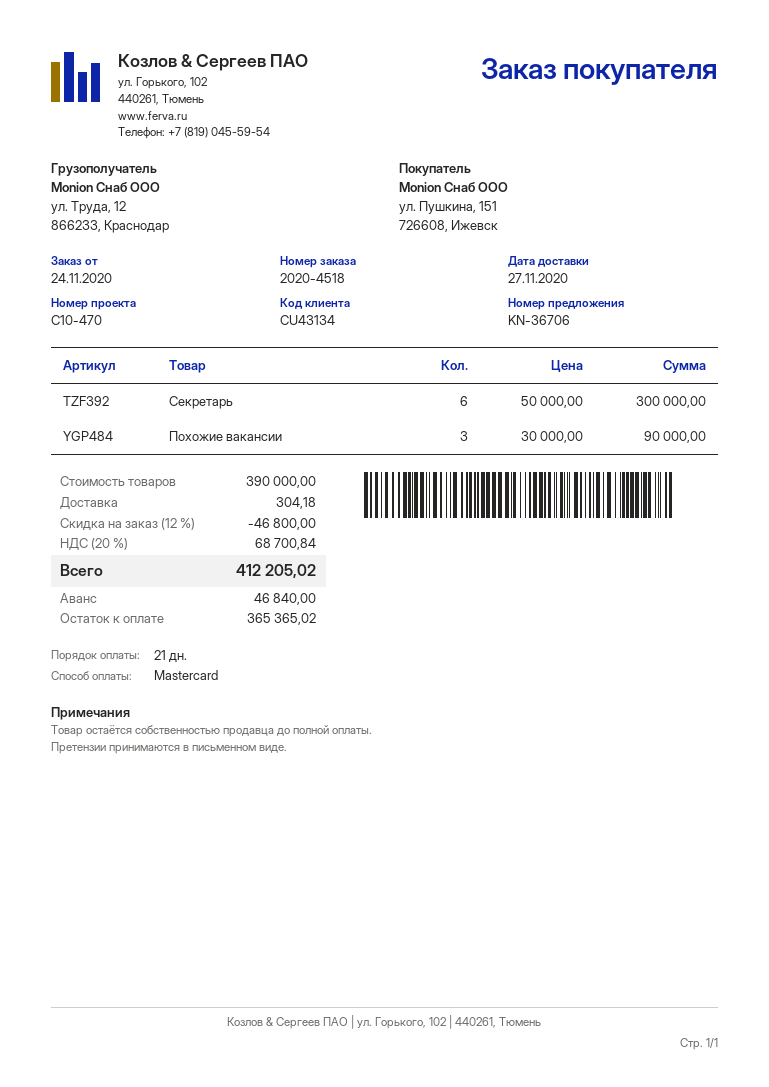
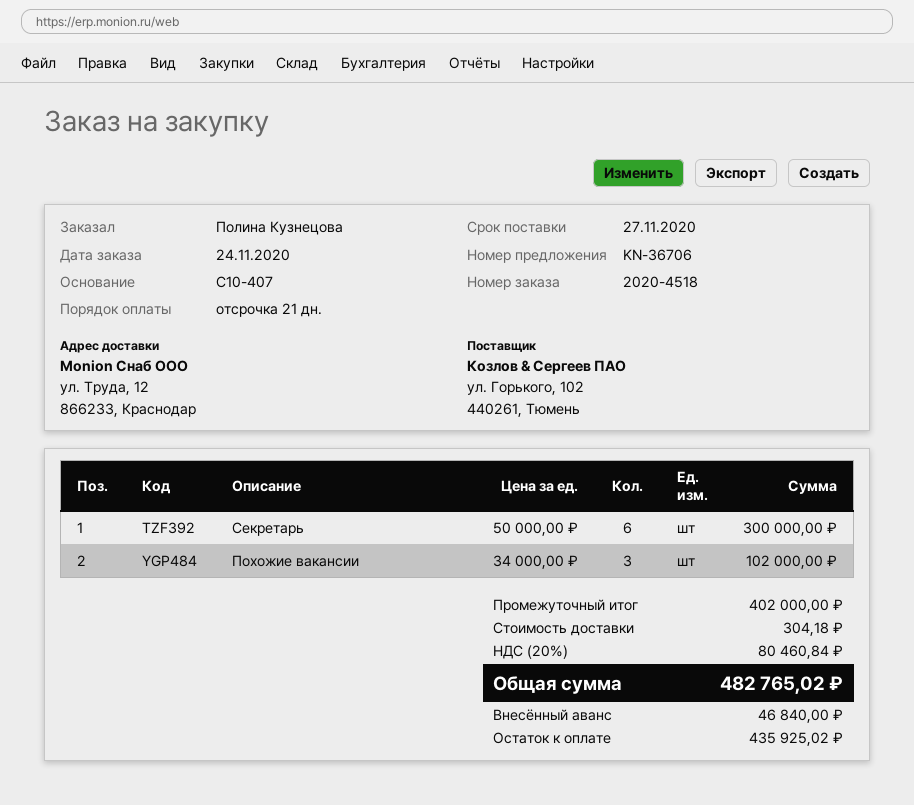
reference: C10-470 -> C10-407
Похожие вакансии: 3 x 30000.00 = 90000.00 -> 3 x 34000.00 = 102000.00
subtotal: 390000.00 -> 402000.00
discount: 12% = 46800.00 -> none
tax: 20% = 68700.84 -> 20% = 80460.84
total: 412205.02 -> 482765.02
balance: 365365.02 -> 435925.02

